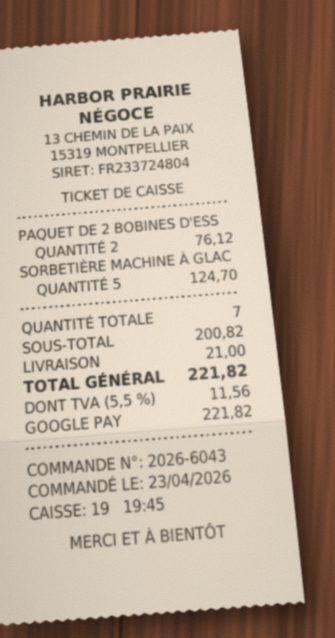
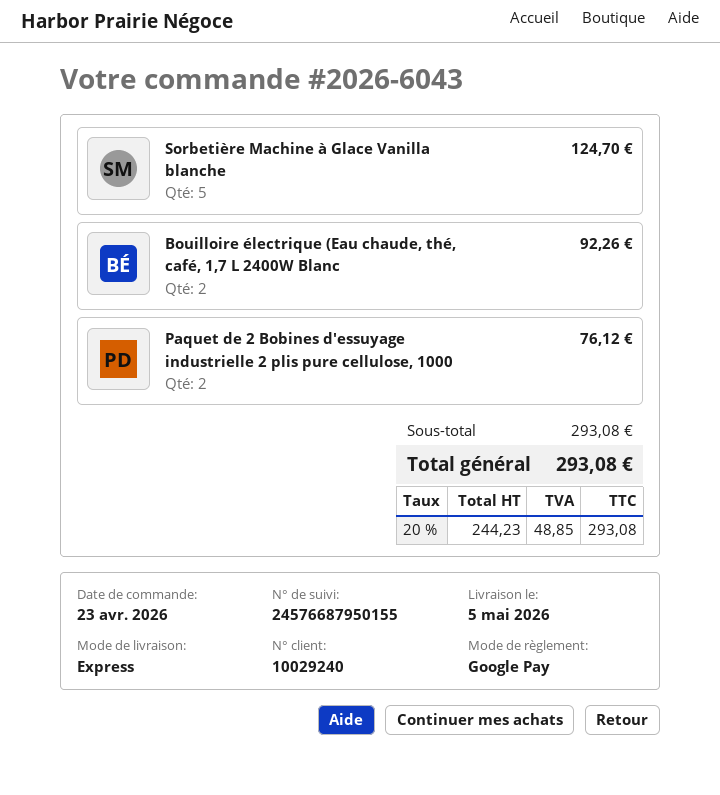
Bouilloire électrique (Eau chaude, thé, café, 1,7 L 2400W Blanc: none -> 2 for 92.26
subtotal: 200.82 -> 293.08
shipping: 21.00 -> none
tax: 5.5% = 11.56 -> 20% = 48.85
total: 221.82 -> 293.08

